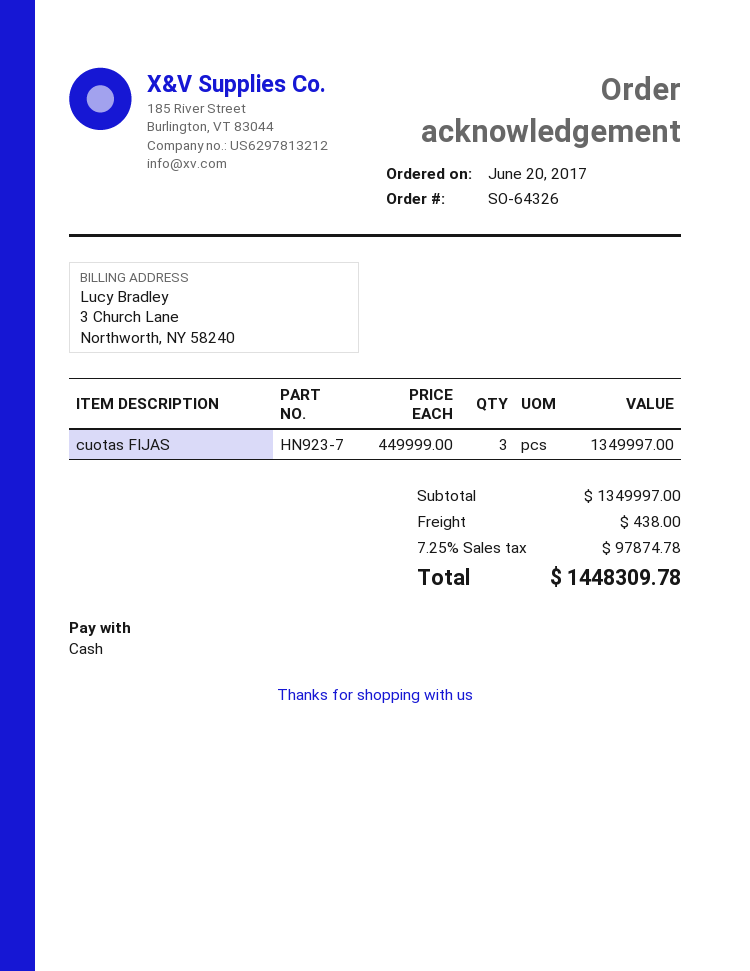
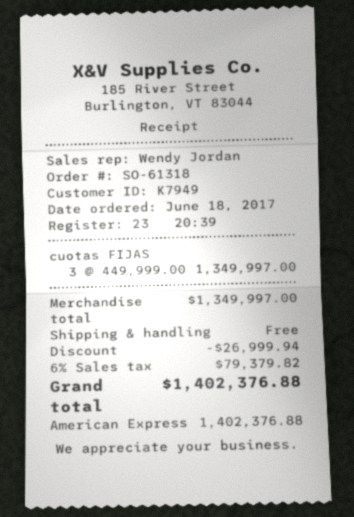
order number: SO-64326 -> SO-61318
order date: 2017-06-20 -> 2017-06-18
payment method: cash -> American Express
discount: none -> 26999.94
shipping: 438.00 -> 0.00
tax: 7.25% = 97874.78 -> 6% = 79379.82
total: 1448309.78 -> 1402376.88

